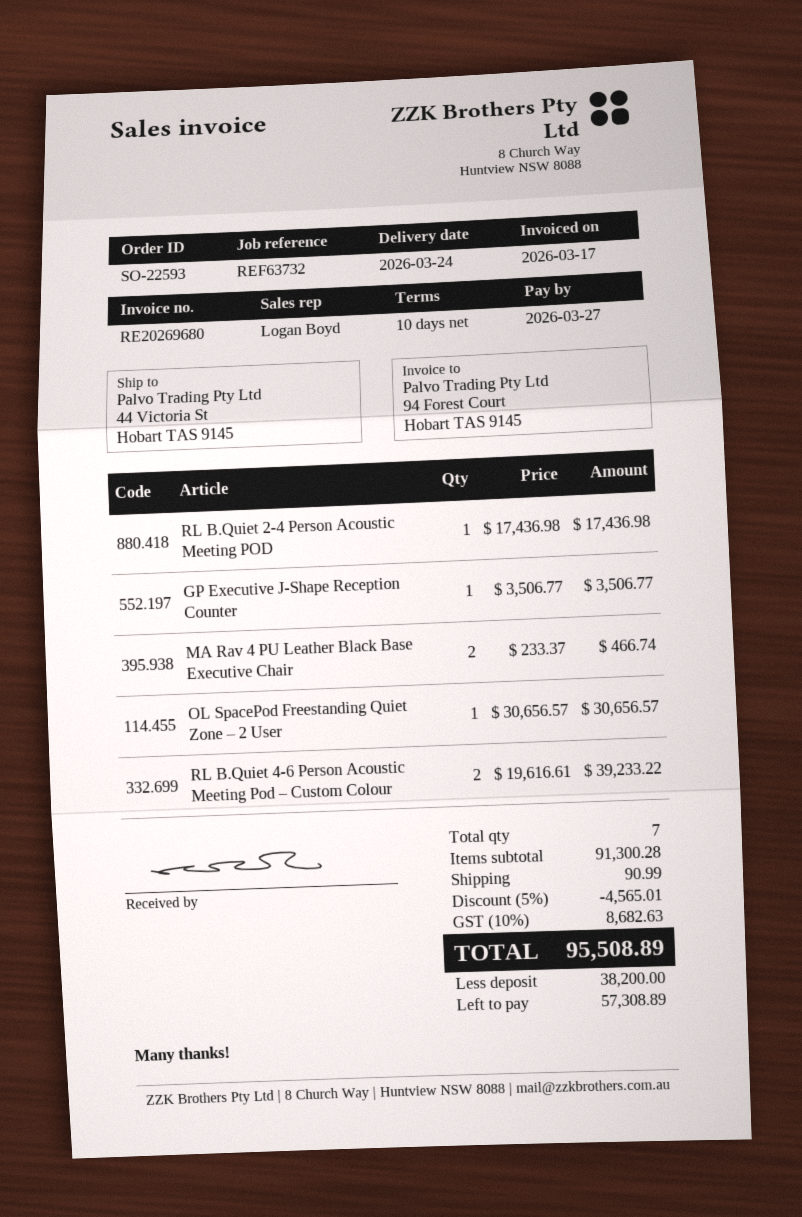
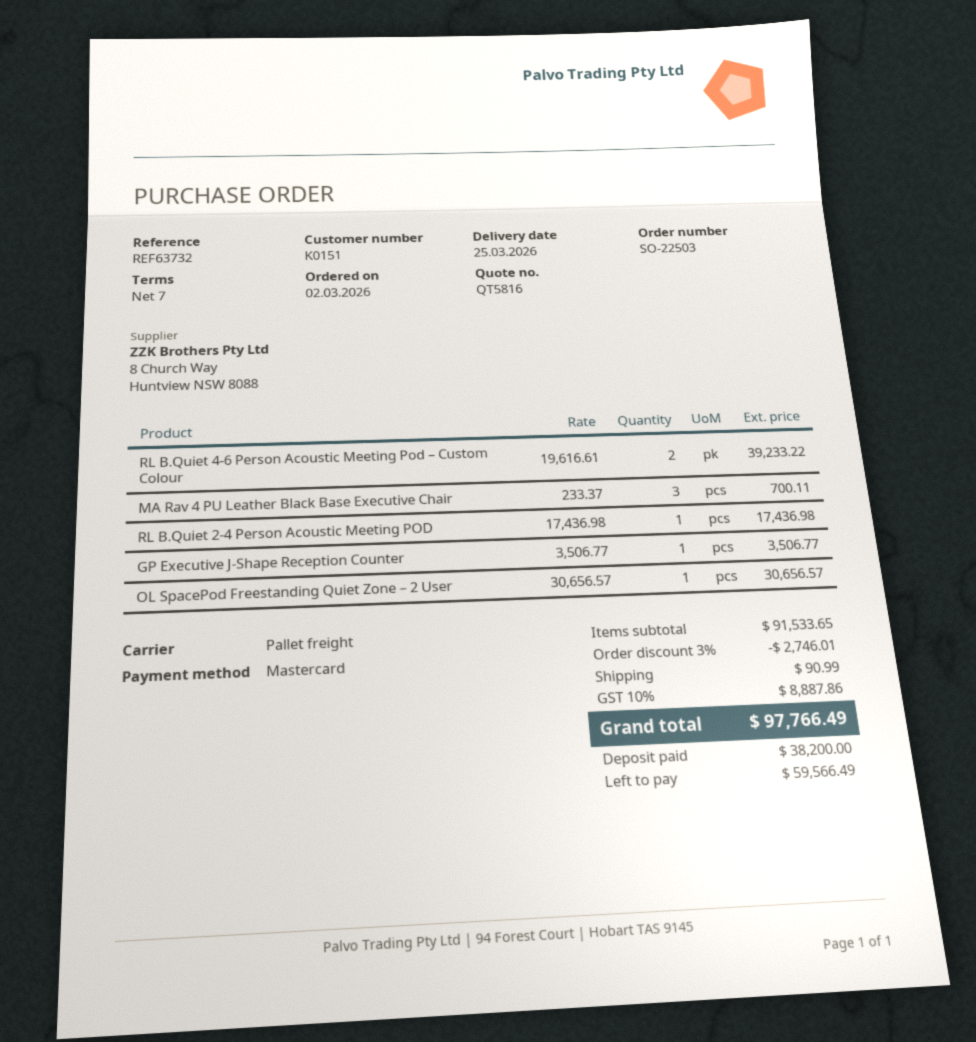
order number: SO-22593 -> SO-22503
delivery date: 2026-03-24 -> 2026-03-25
payment terms: 10 days -> 7 days
MA Rav 4 PU Leather Black Base Executive Chair: 2 x 233.37 = 466.74 -> 3 x 233.37 = 700.11
subtotal: 91300.28 -> 91533.65
discount: 5% = 4565.01 -> 3% = 2746.01
tax: 10% = 8682.63 -> 10% = 8887.86
total: 95508.89 -> 97766.49
balance: 57308.89 -> 59566.49

